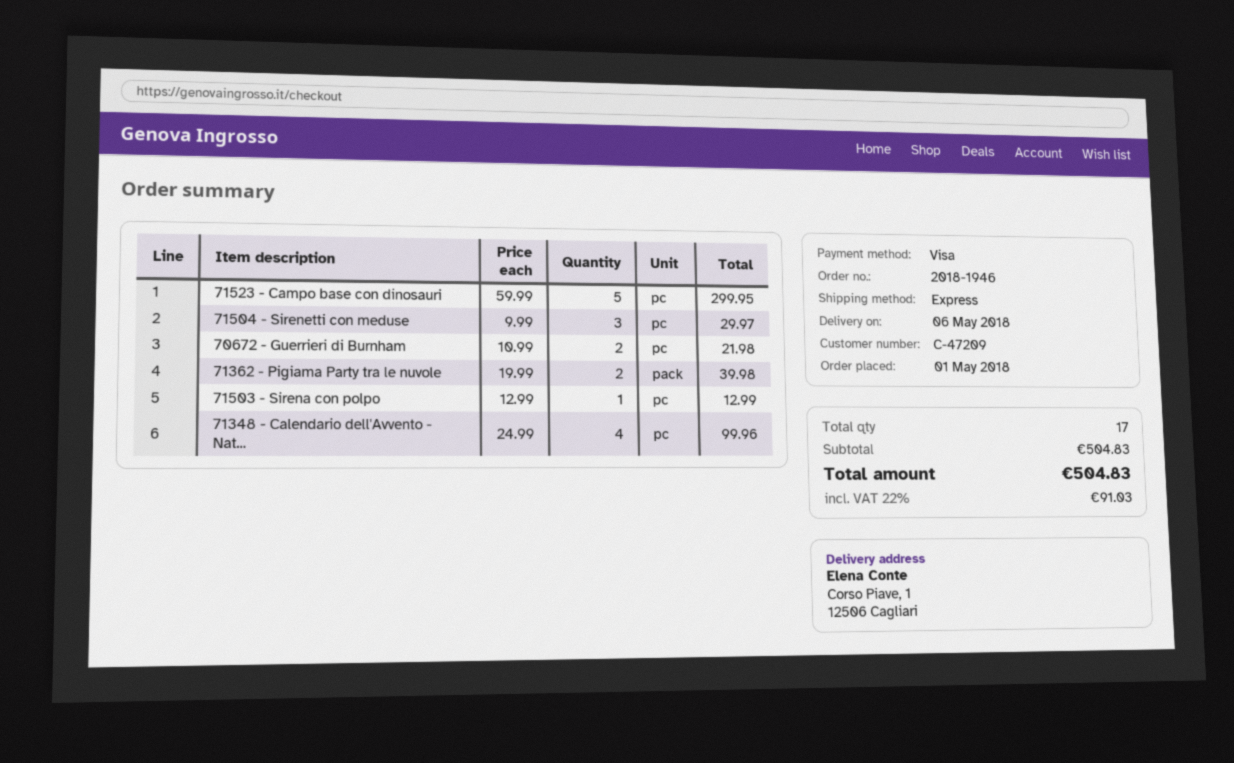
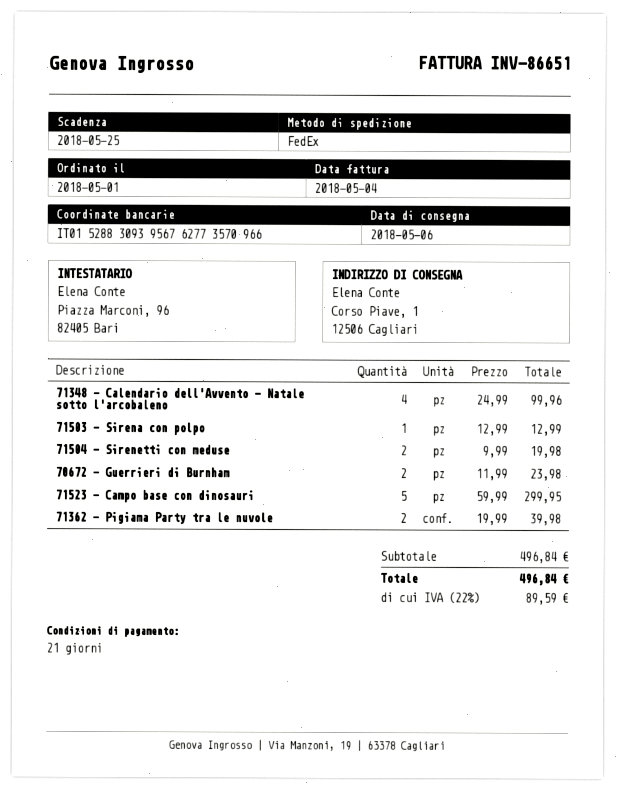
shipping method: express -> FedEx
71504 - Sirenetti con meduse: 3 x 9.99 = 29.97 -> 2 x 9.99 = 19.98
70672 - Guerrieri di Burnham: 2 x 10.99 = 21.98 -> 2 x 11.99 = 23.98
subtotal: 504.83 -> 496.84
tax: 22% = 91.03 -> 22% = 89.59
total: 504.83 -> 496.84

